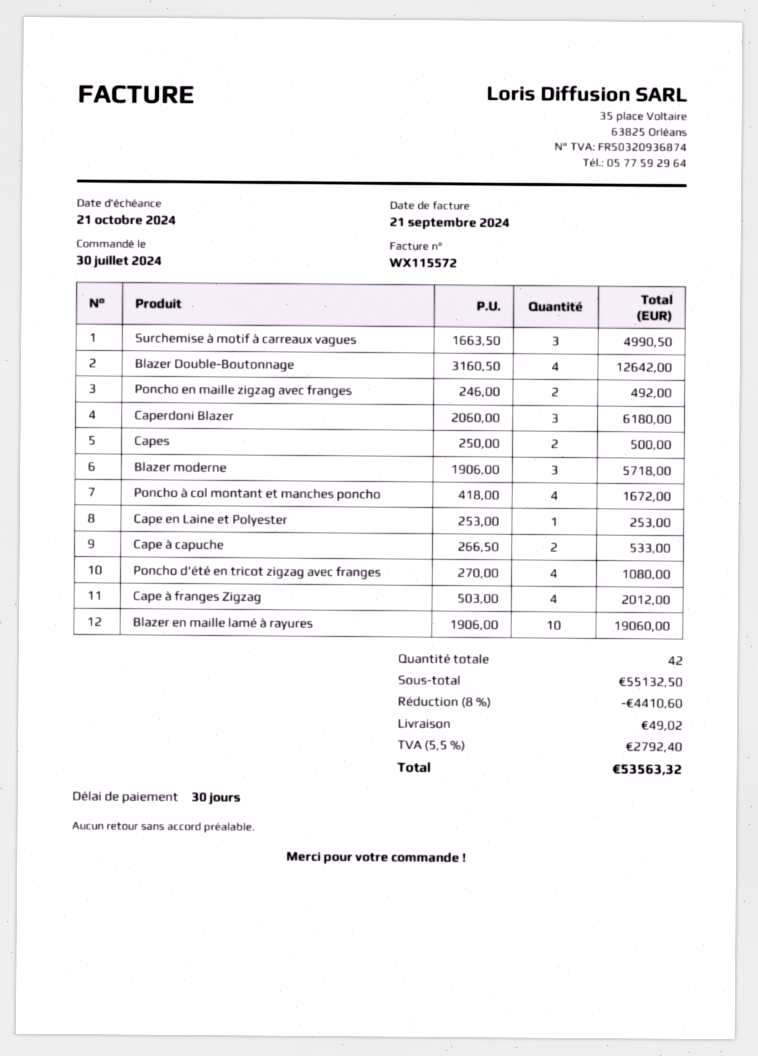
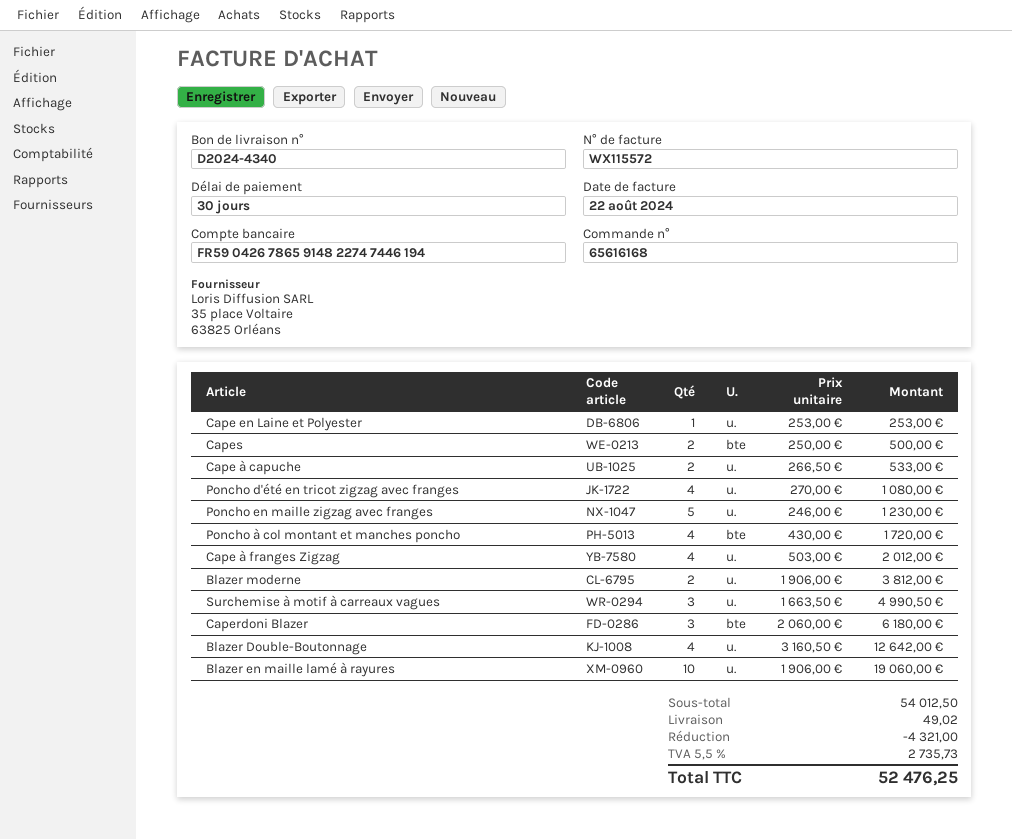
invoice date: 2024-09-21 -> 2024-08-22
Poncho en maille zigzag avec franges: 2 x 246.00 = 492.00 -> 5 x 246.00 = 1230.00
Blazer moderne: 3 x 1906.00 = 5718.00 -> 2 x 1906.00 = 3812.00
Poncho à col montant et manches poncho: 4 x 418.00 = 1672.00 -> 4 x 430.00 = 1720.00
subtotal: 55132.50 -> 54012.50
discount: 4410.60 -> 4321.00
tax: 5.5% = 2792.40 -> 5.5% = 2735.73
total: 53563.32 -> 52476.25

